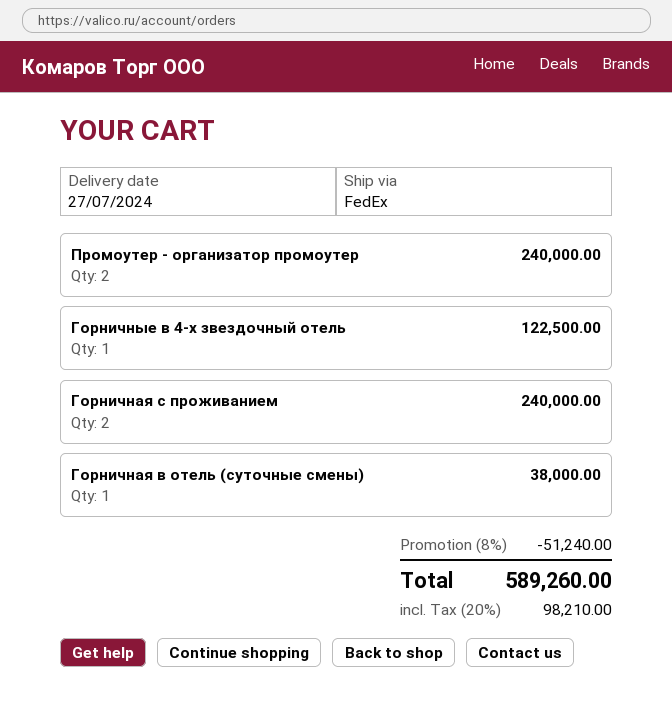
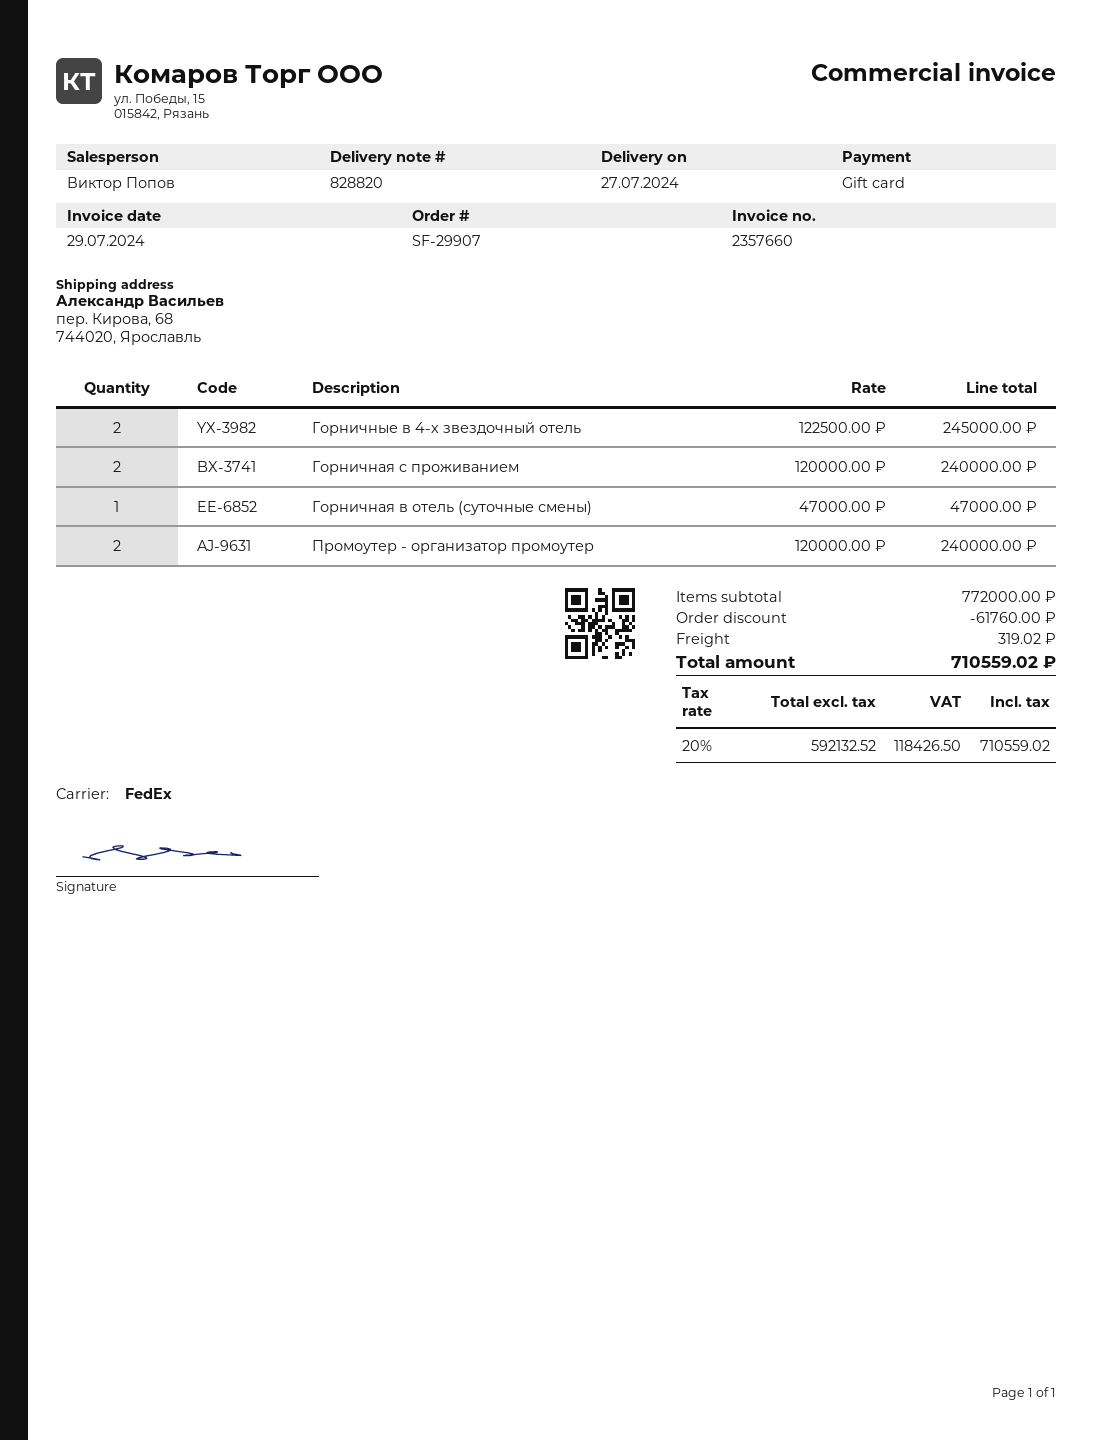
Горничные в 4-х звездочный отель: 1 for 122500.00 -> 2 for 245000.00
Горничная в отель (суточные смены): 1 for 38000.00 -> 1 for 47000.00
discount: 51240.00 -> 61760.00
shipping: none -> 319.02
tax: 20% = 98210.00 -> 20% = 118426.50
total: 589260.00 -> 710559.02

